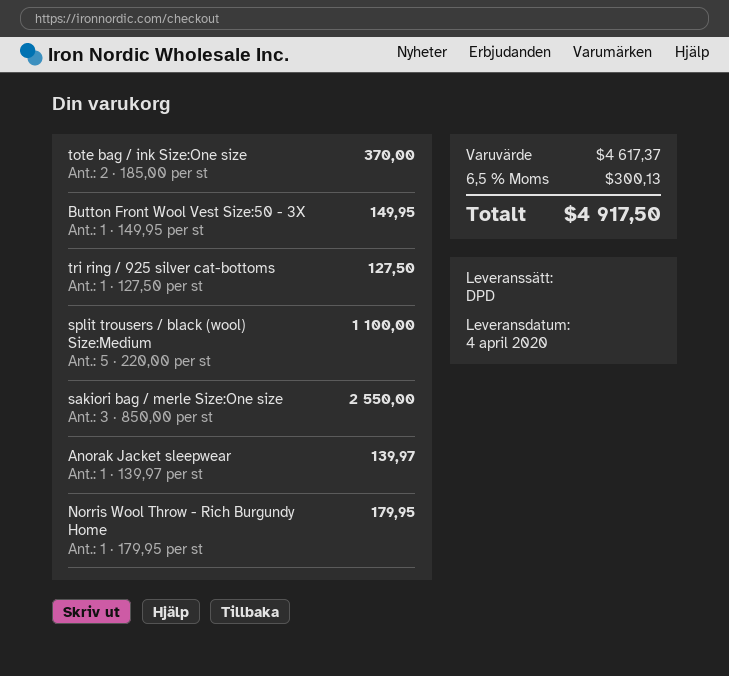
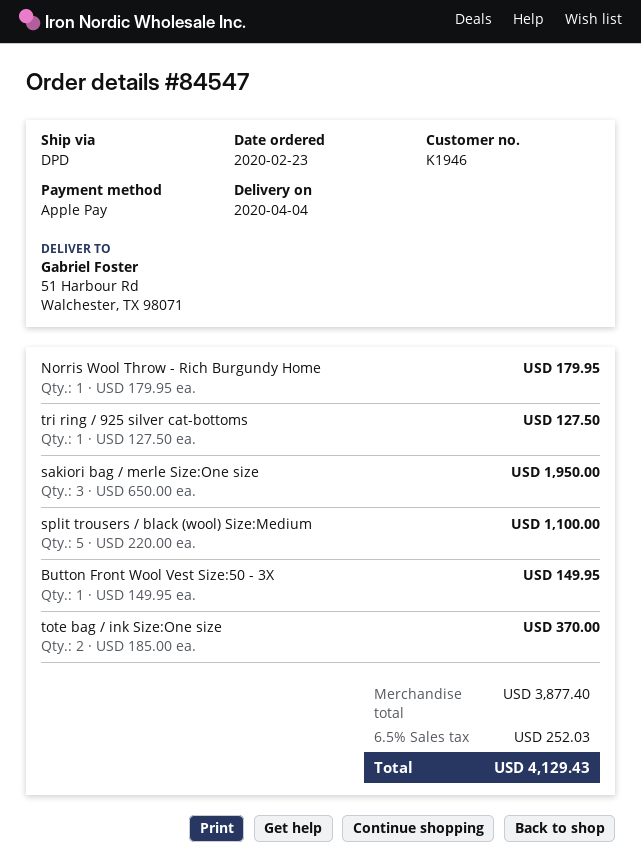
sakiori bag / merle Size:One size: 3 x 850.00 = 2550.00 -> 3 x 650.00 = 1950.00
Anorak Jacket sleepwear: 1 x 139.97 = 139.97 -> none
subtotal: 4617.37 -> 3877.40
tax: 6.5% = 300.13 -> 6.5% = 252.03
total: 4917.50 -> 4129.43

